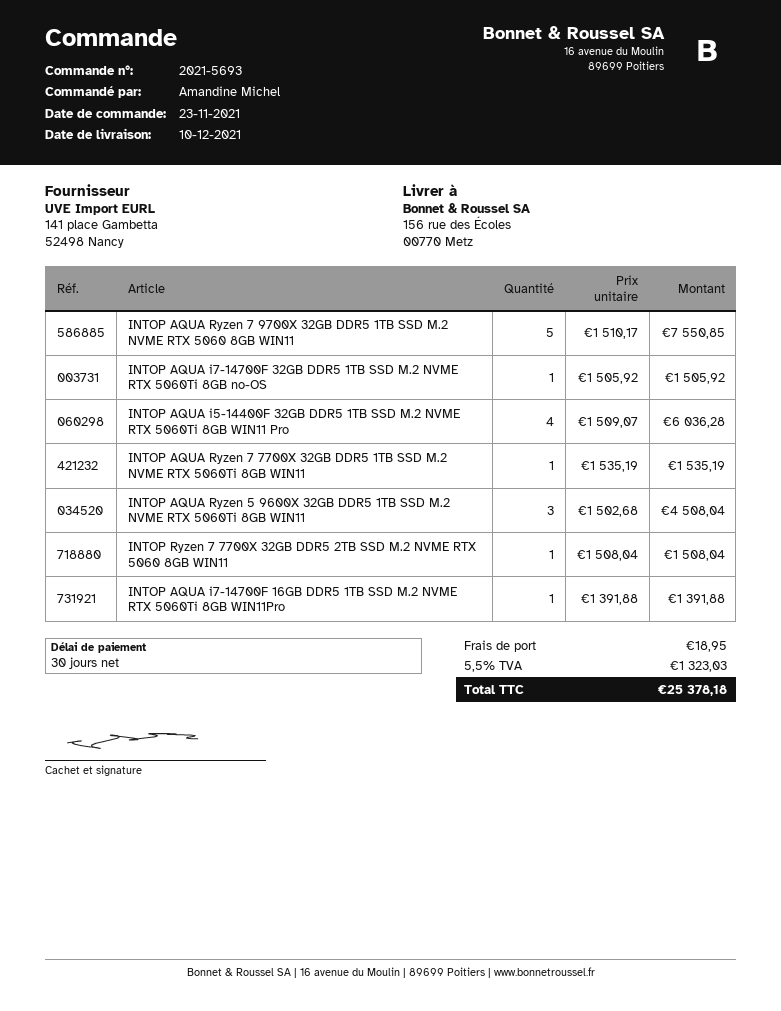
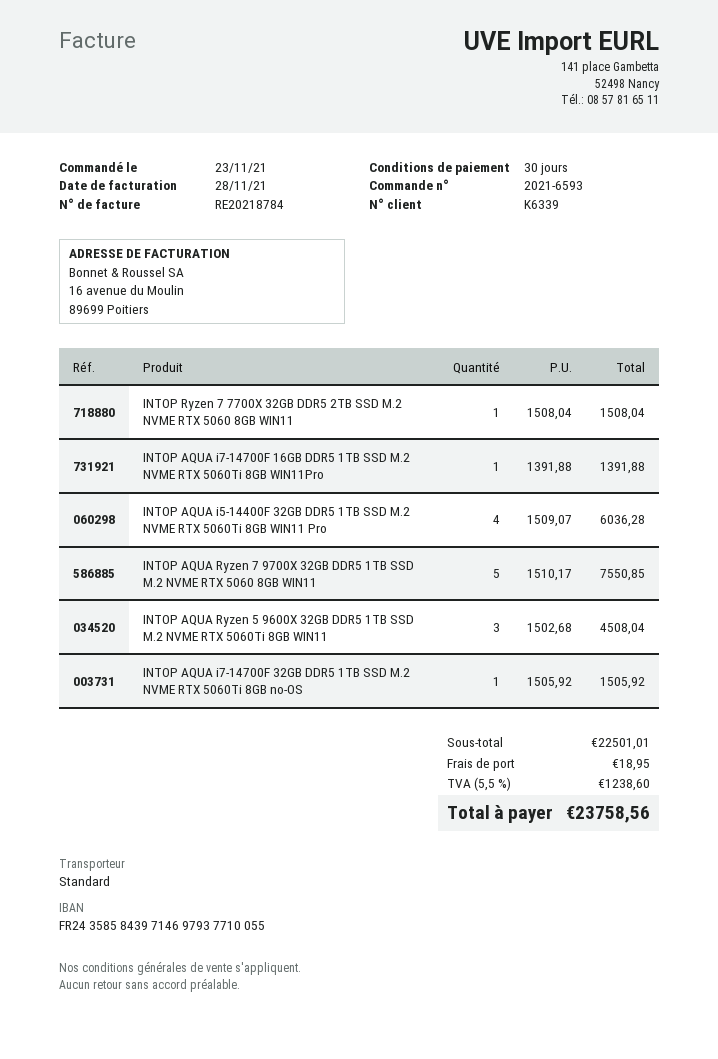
order number: 2021-5693 -> 2021-6593
INTOP AQUA Ryzen 7 7700X 32GB DDR5 1TB SSD M.2 NVME RTX 5060Ti 8GB WIN11: 1 x 1535.19 = 1535.19 -> none
tax: 5.5% = 1323.03 -> 5.5% = 1238.60
total: 25378.18 -> 23758.56

